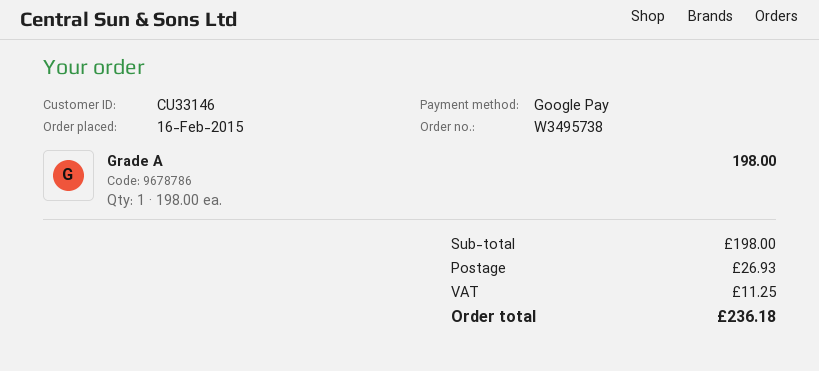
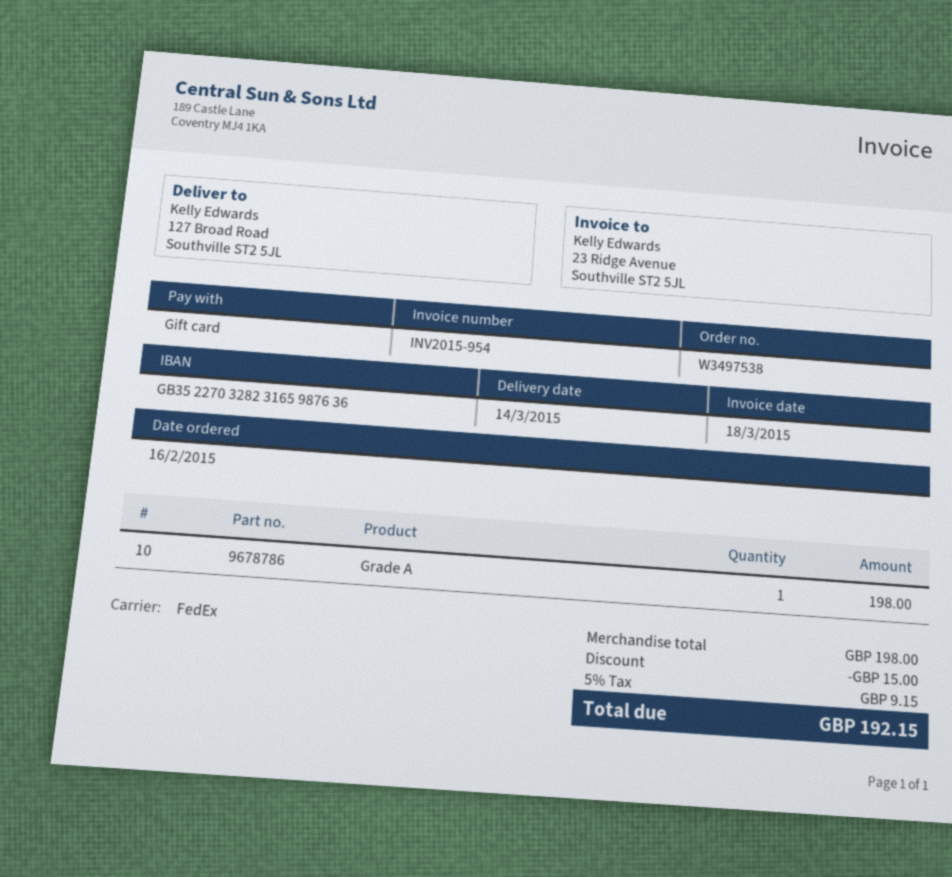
order number: W3495738 -> W3497538
payment method: Google Pay -> gift card
discount: none -> 15.00
shipping: 26.93 -> none
tax: 11.25 -> 9.15
total: 236.18 -> 192.15

